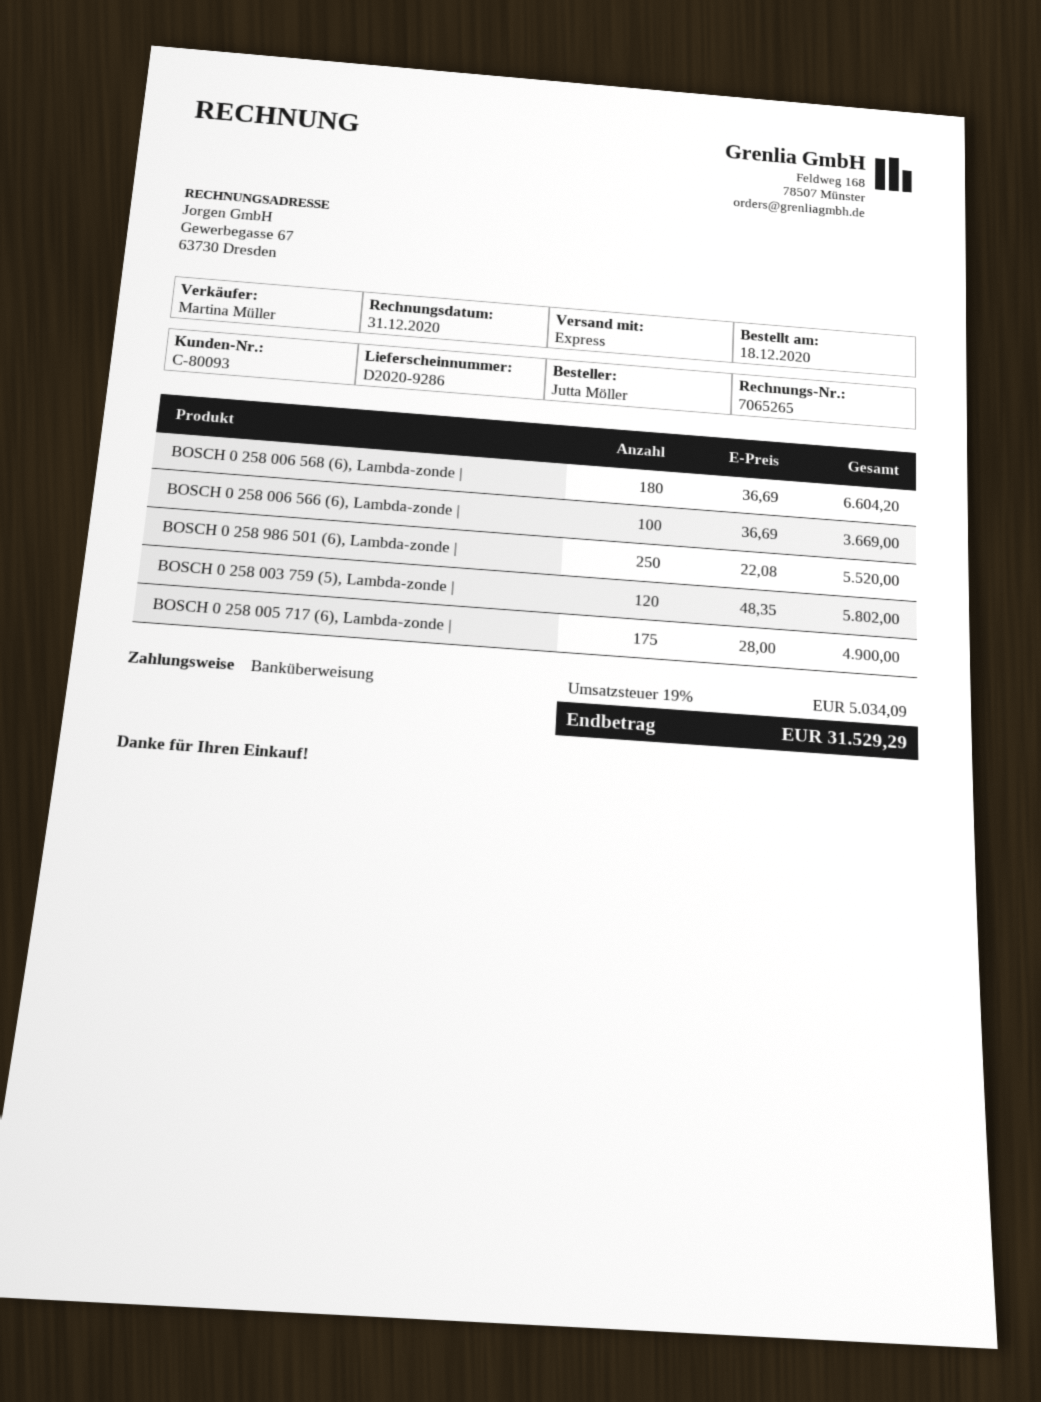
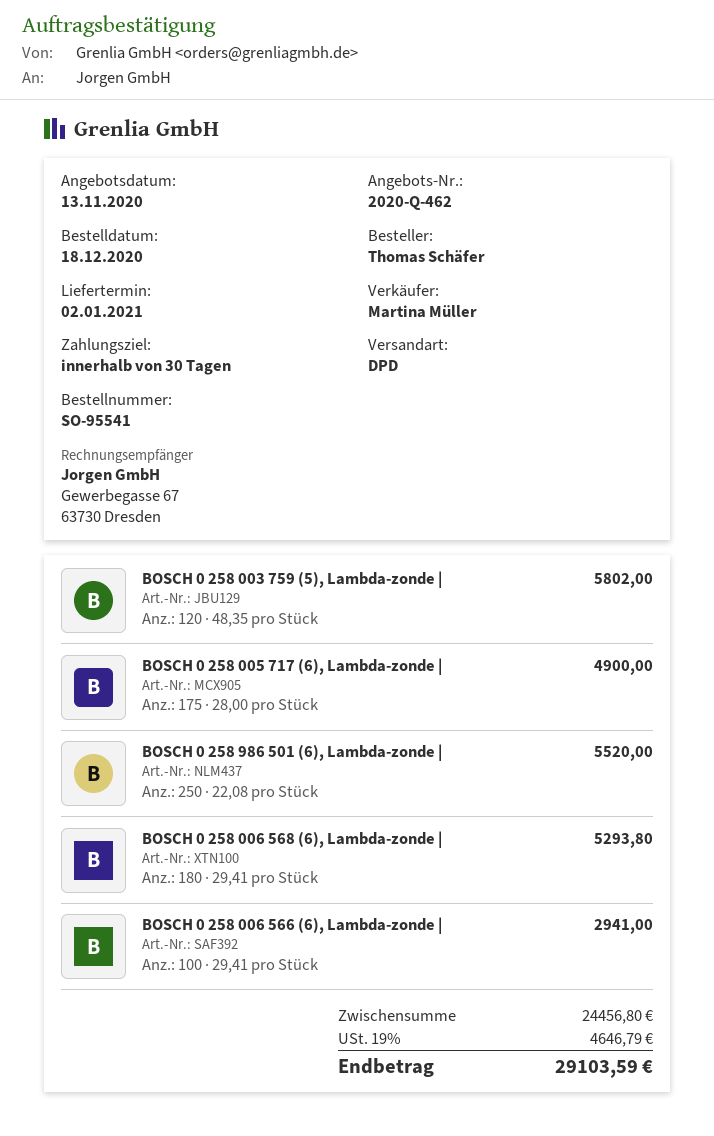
ordered by: Jutta Möller -> Thomas Schäfer
shipping method: express -> DPD
BOSCH 0 258 006 568 (6), Lambda-zonde |: 180 x 36.69 = 6604.20 -> 180 x 29.41 = 5293.80
BOSCH 0 258 006 566 (6), Lambda-zonde |: 100 x 36.69 = 3669.00 -> 100 x 29.41 = 2941.00
tax: 19% = 5034.09 -> 19% = 4646.79
total: 31529.29 -> 29103.59

